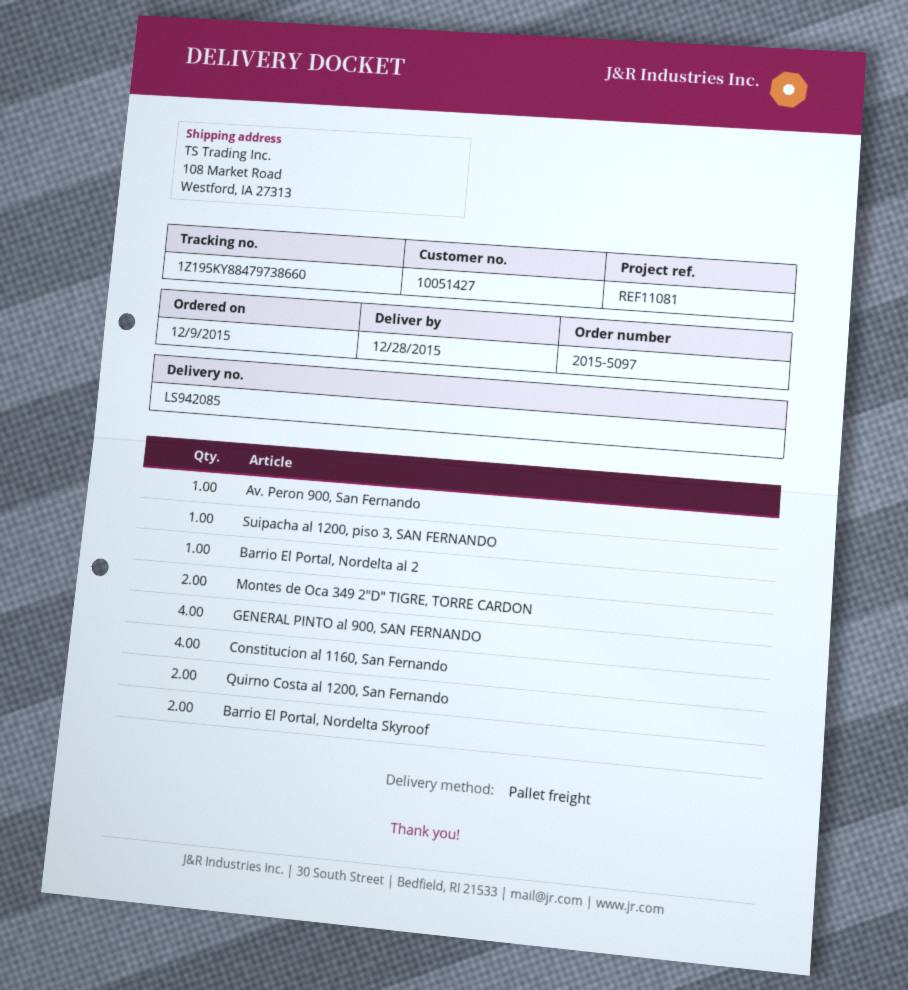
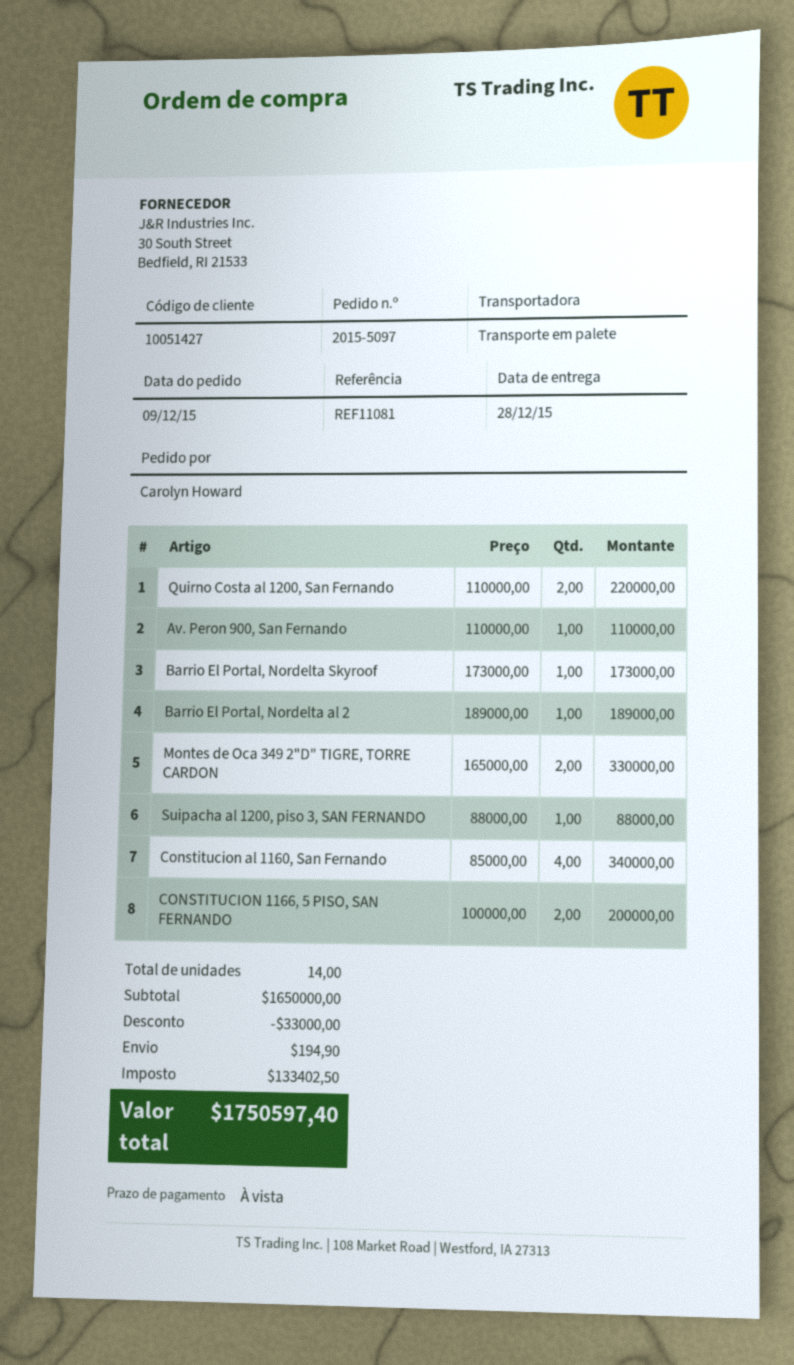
GENERAL PINTO al 900, SAN FERNANDO: 4 -> none
Barrio El Portal, Nordelta Skyroof: 2 -> 1
CONSTITUCION 1166, 5 PISO, SAN FERNANDO: none -> 2

